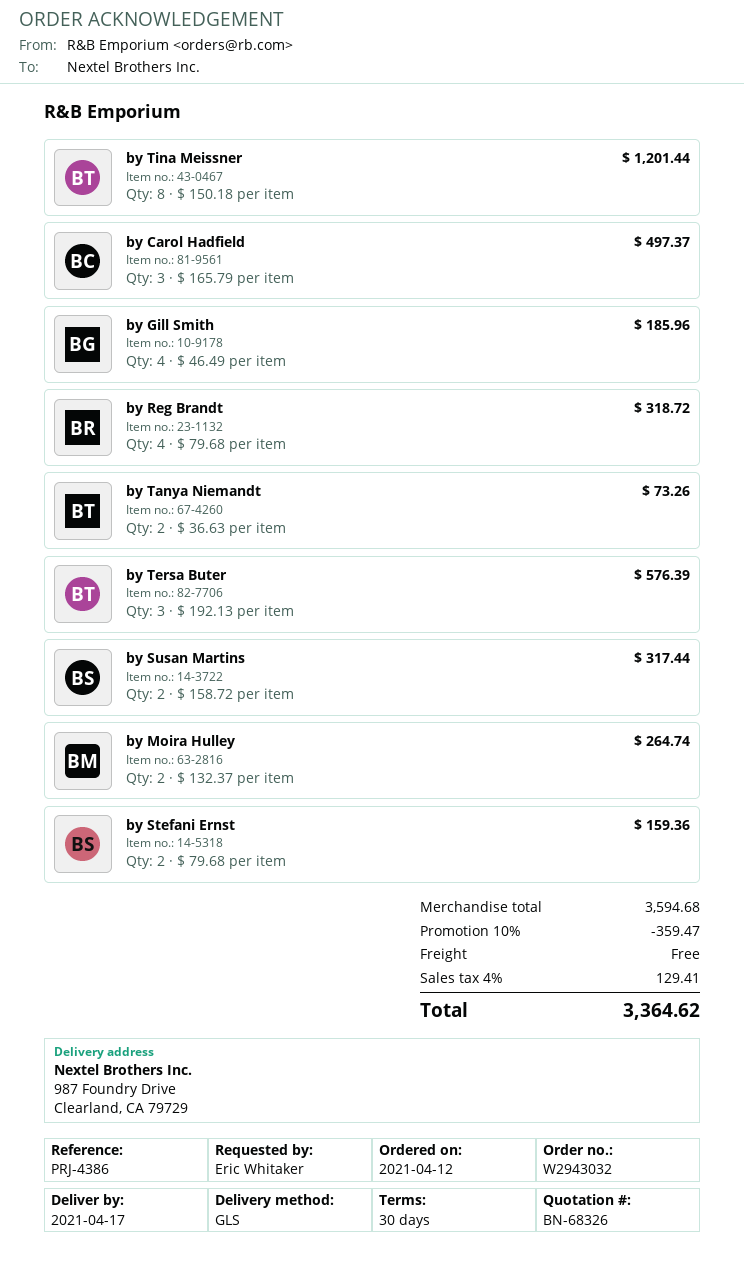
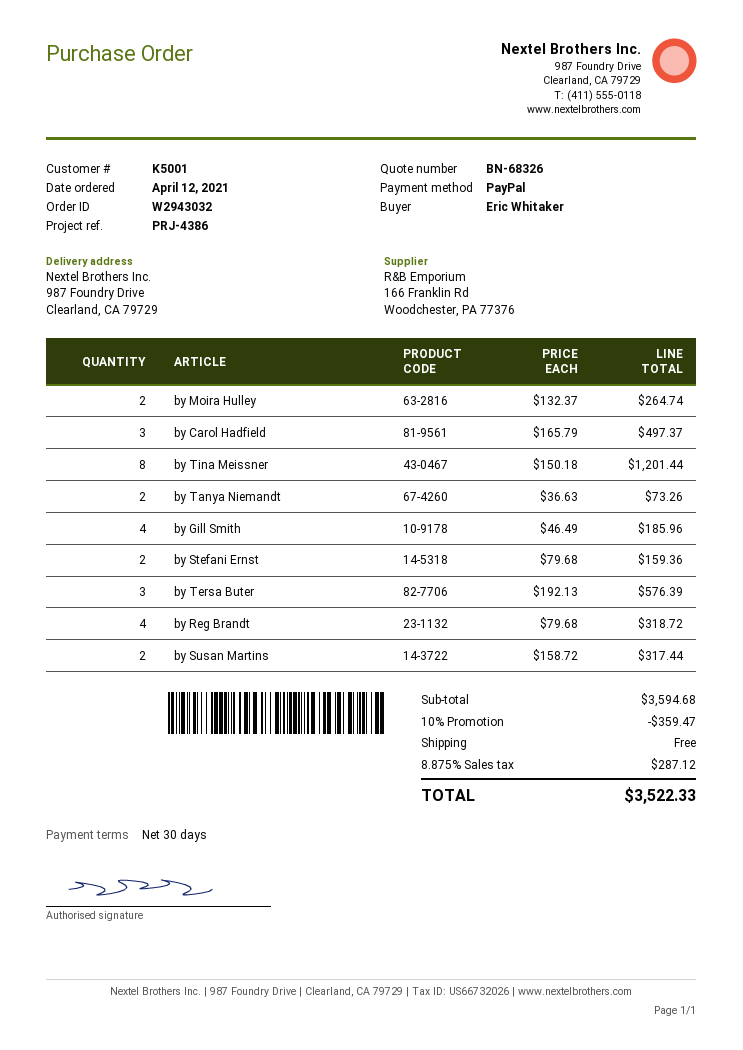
tax: 4% = 129.41 -> 8.875% = 287.12
total: 3364.62 -> 3522.33

